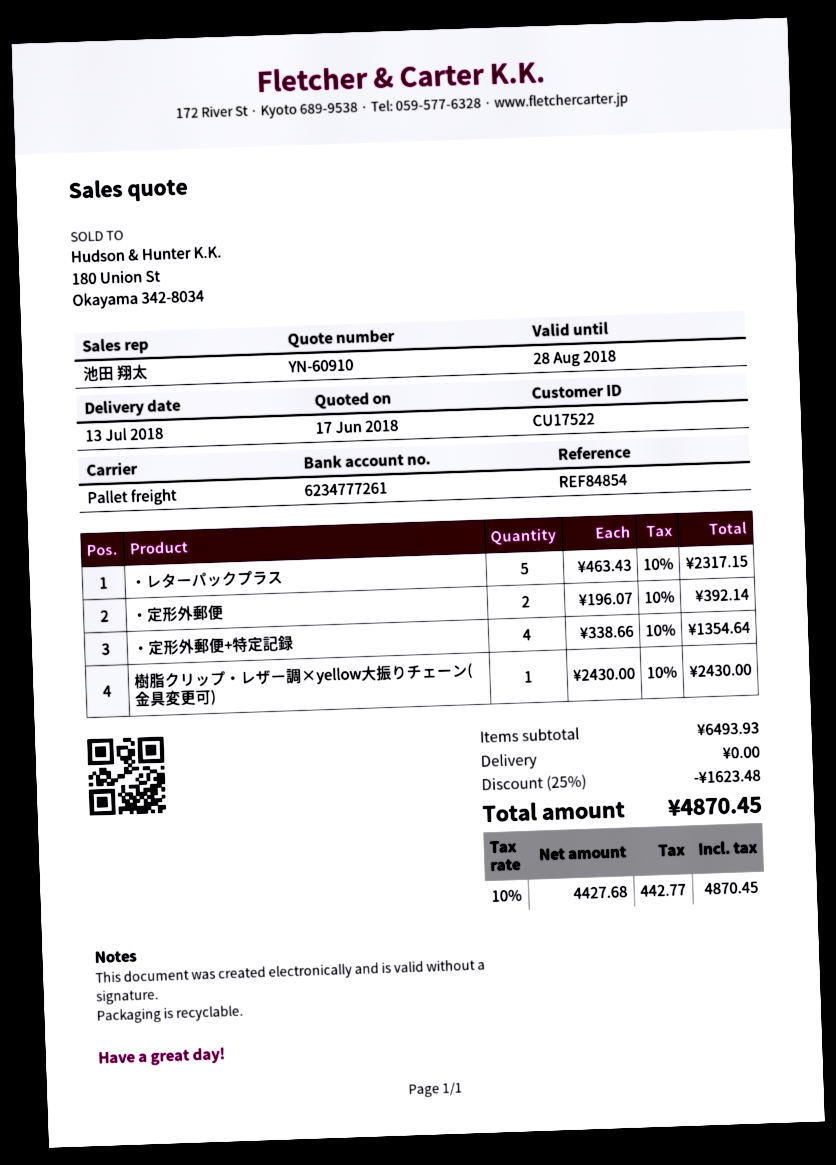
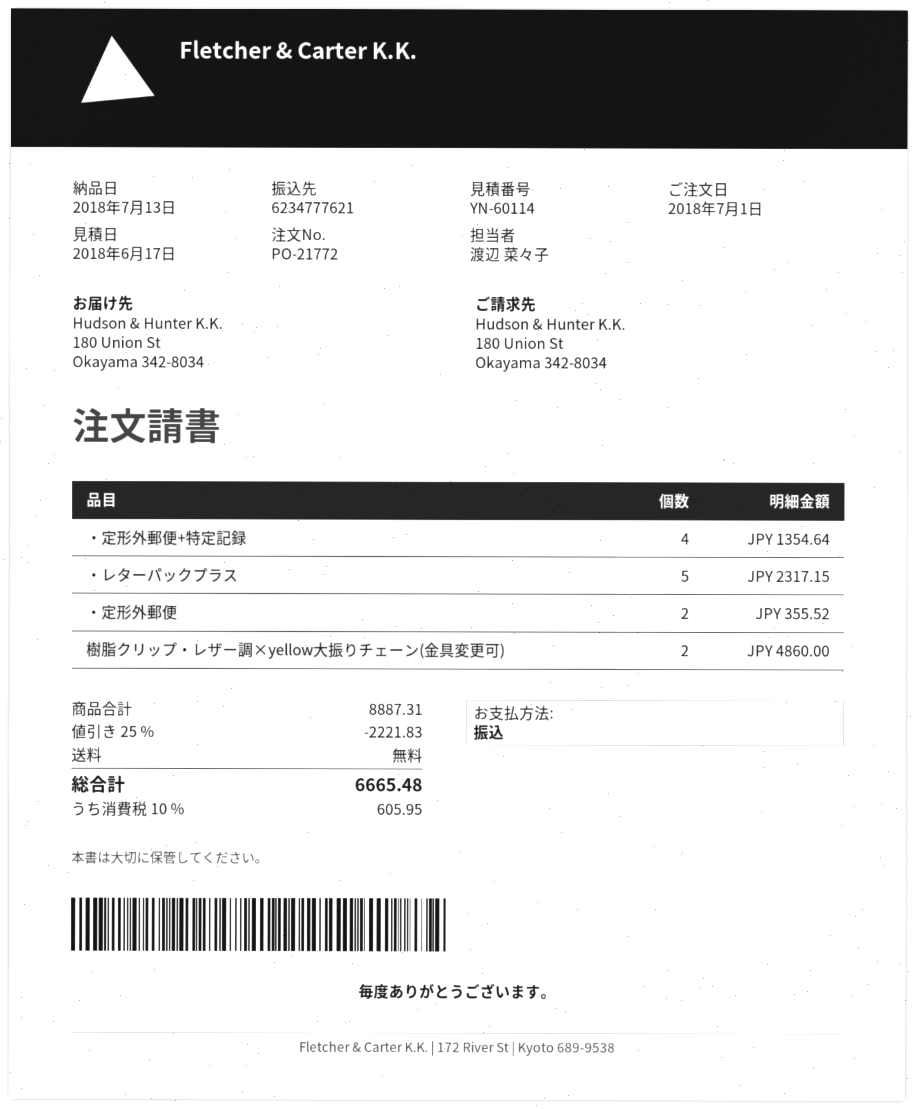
quote number: YN-60910 -> YN-60114
sales rep: 池田 翔太 -> 渡辺 菜々子
bank account: 6234777261 -> 6234777621
・定形外郵便: 2 for 392.14 -> 2 for 355.52
樹脂クリップ・レザー調×yellow大振りチェーン(金具変更可): 1 for 2430.00 -> 2 for 4860.00
subtotal: 6493.93 -> 8887.31
discount: 25% = 1623.48 -> 25% = 2221.83
tax: 10% = 442.77 -> 10% = 605.95
total: 4870.45 -> 6665.48

